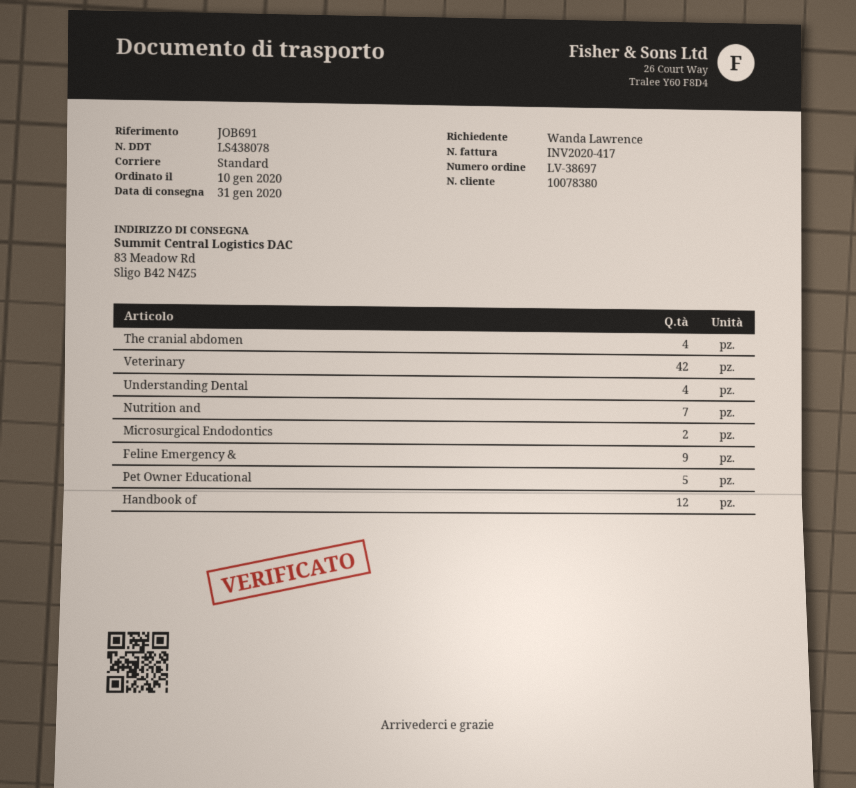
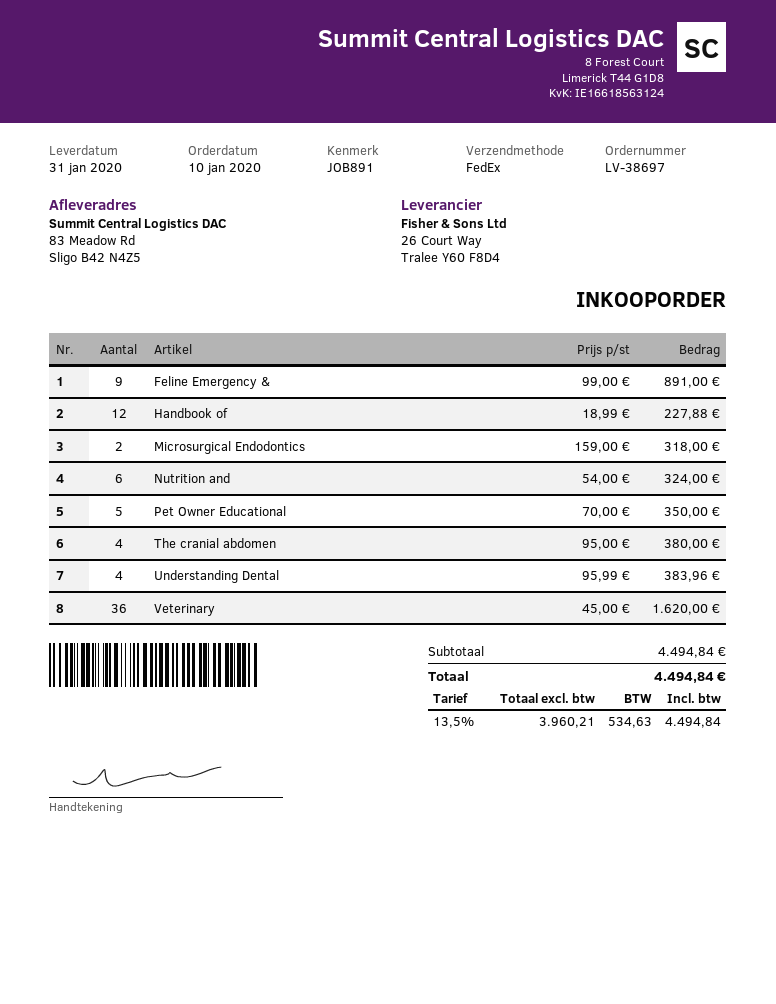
reference: JOB691 -> JOB891
shipping method: standard -> FedEx
Veterinary: 42 -> 36
Nutrition and: 7 -> 6

